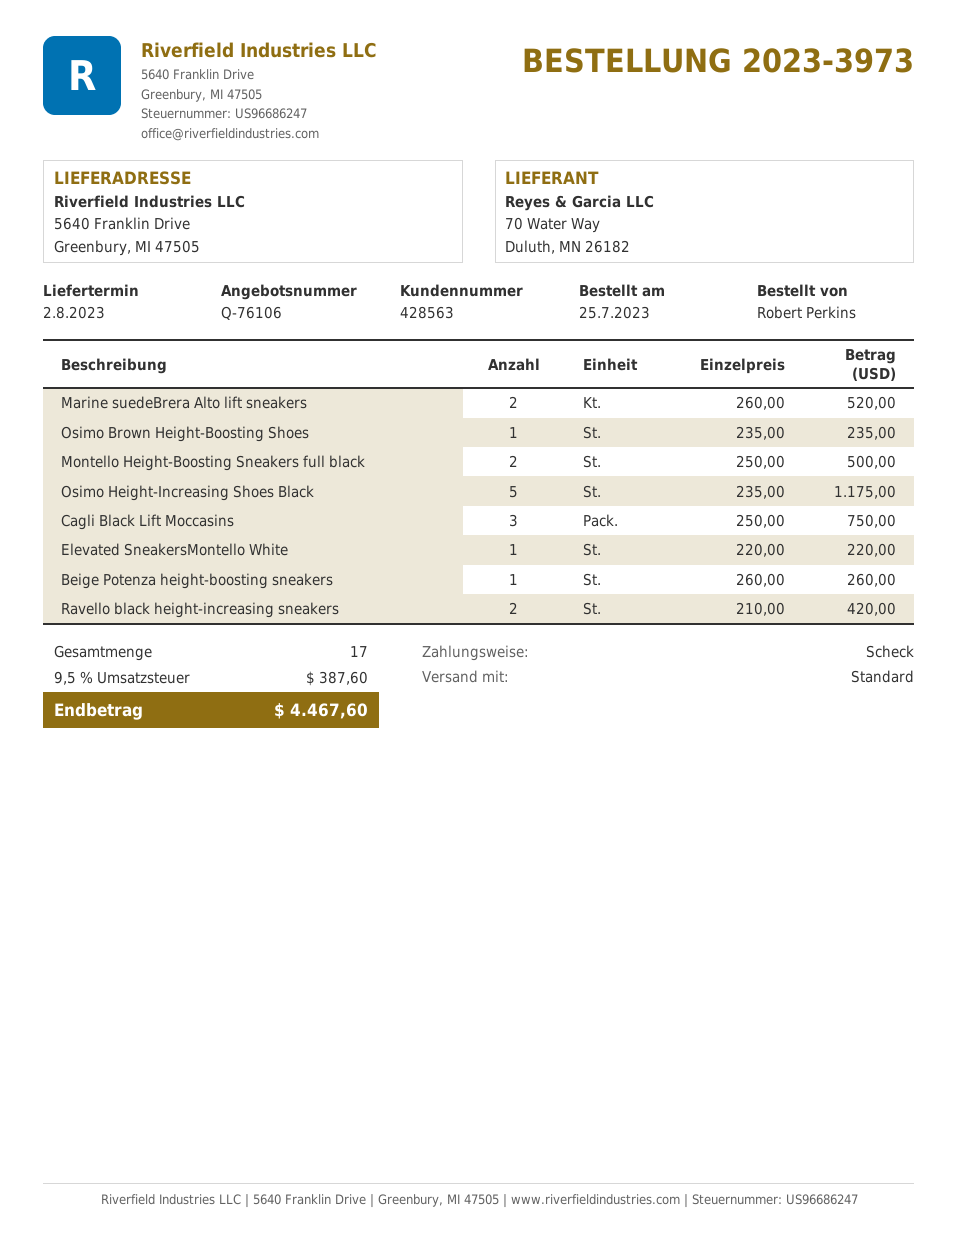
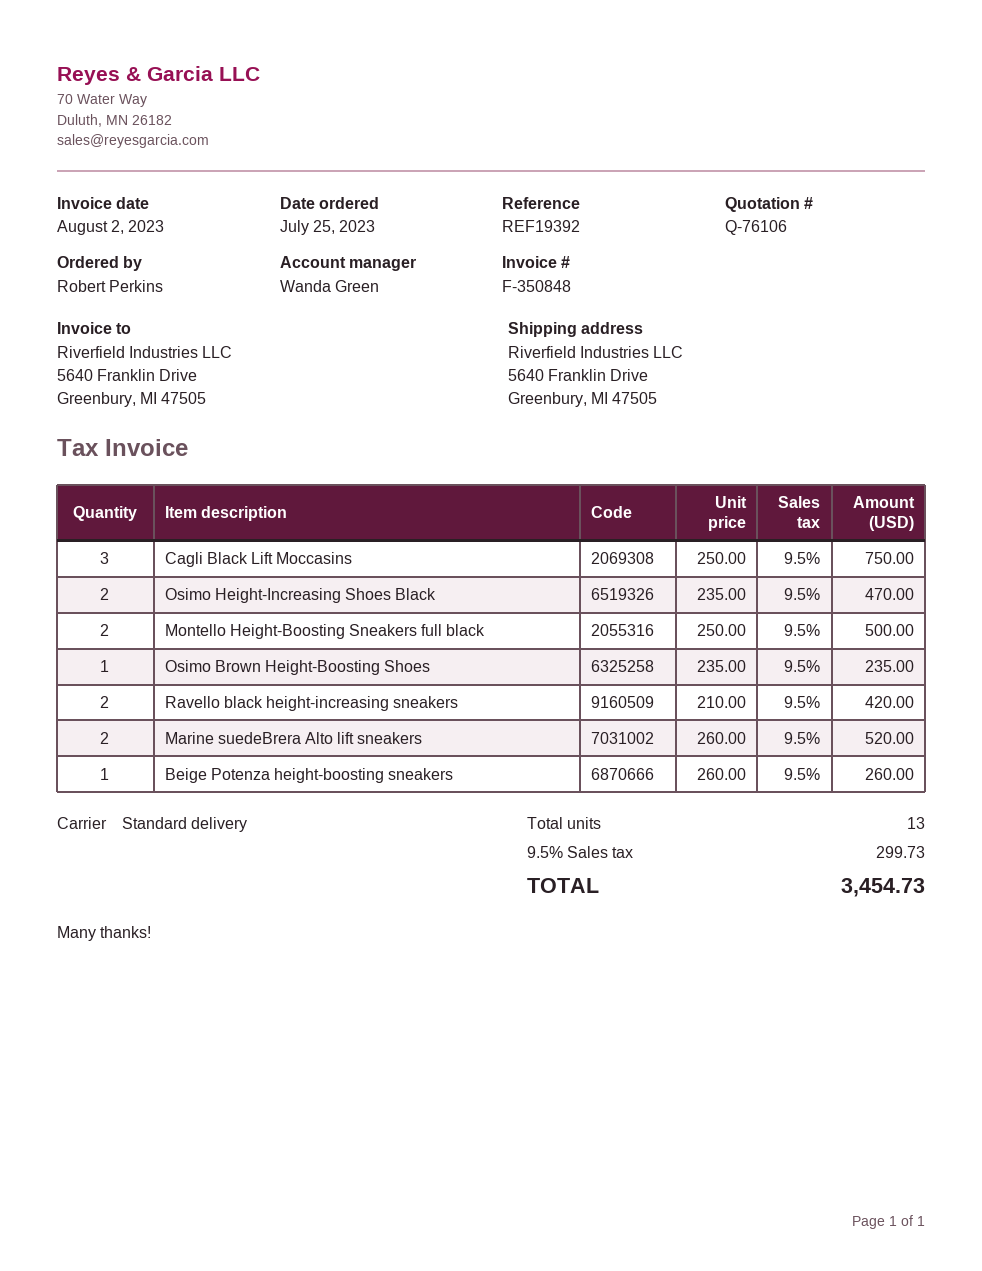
Osimo Height-Increasing Shoes Black: 5 x 235.00 = 1175.00 -> 2 x 235.00 = 470.00
Elevated SneakersMontello White: 1 x 220.00 = 220.00 -> none
total quantity: 17 -> 13
tax: 9.5% = 387.60 -> 9.5% = 299.73
total: 4467.60 -> 3454.73

